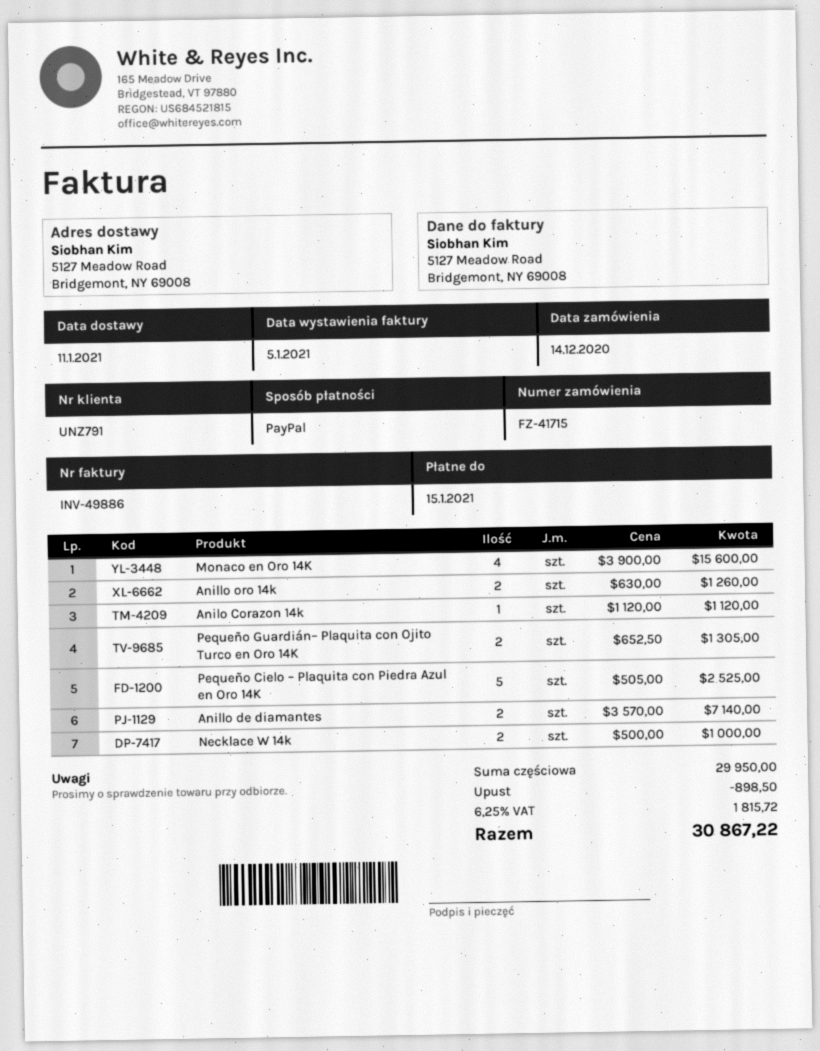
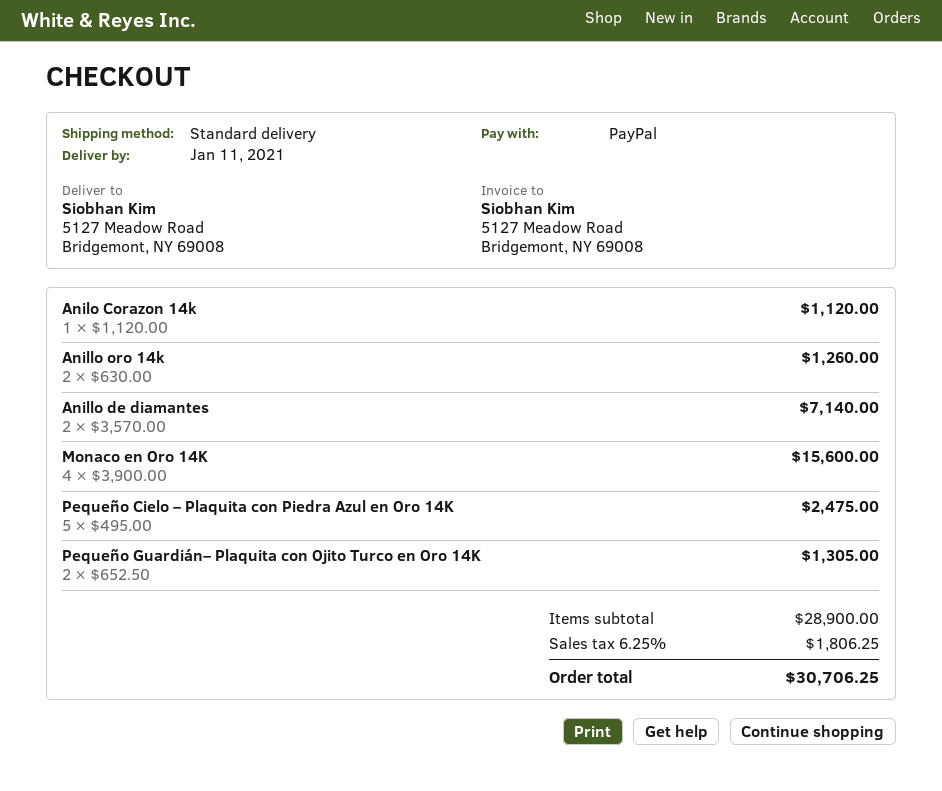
Pequeño Cielo – Plaquita con Piedra Azul en Oro 14K: 5 x 505.00 = 2525.00 -> 5 x 495.00 = 2475.00
Necklace W 14k: 2 x 500.00 = 1000.00 -> none
subtotal: 29950.00 -> 28900.00
discount: 898.50 -> none
tax: 6.25% = 1815.72 -> 6.25% = 1806.25
total: 30867.22 -> 30706.25

